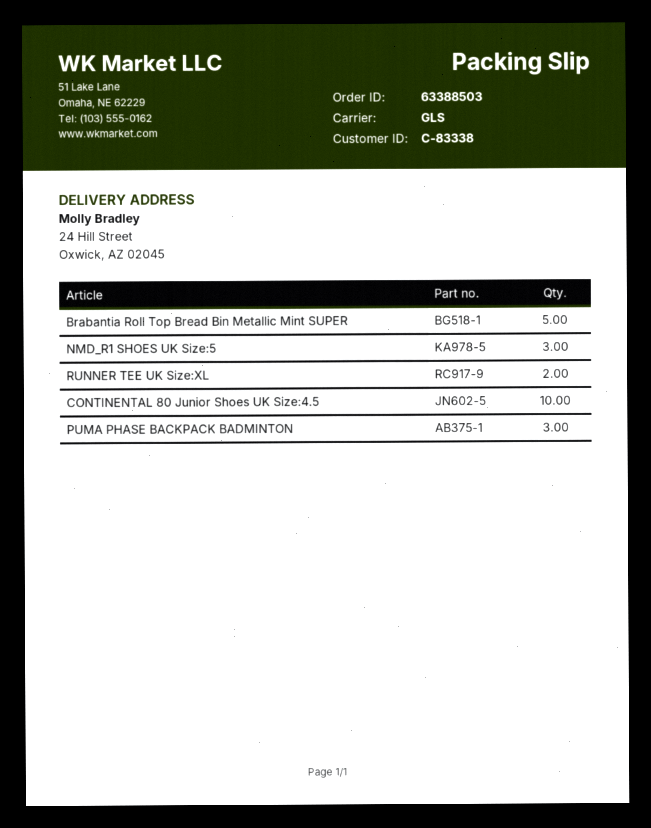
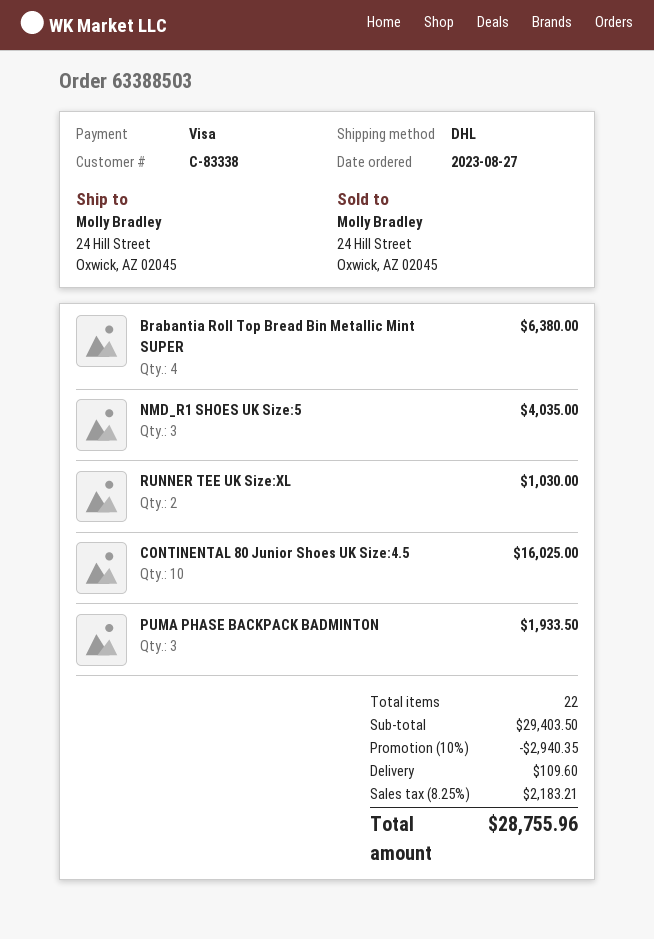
shipping method: GLS -> DHL
Brabantia Roll Top Bread Bin Metallic Mint SUPER: 5 -> 4

